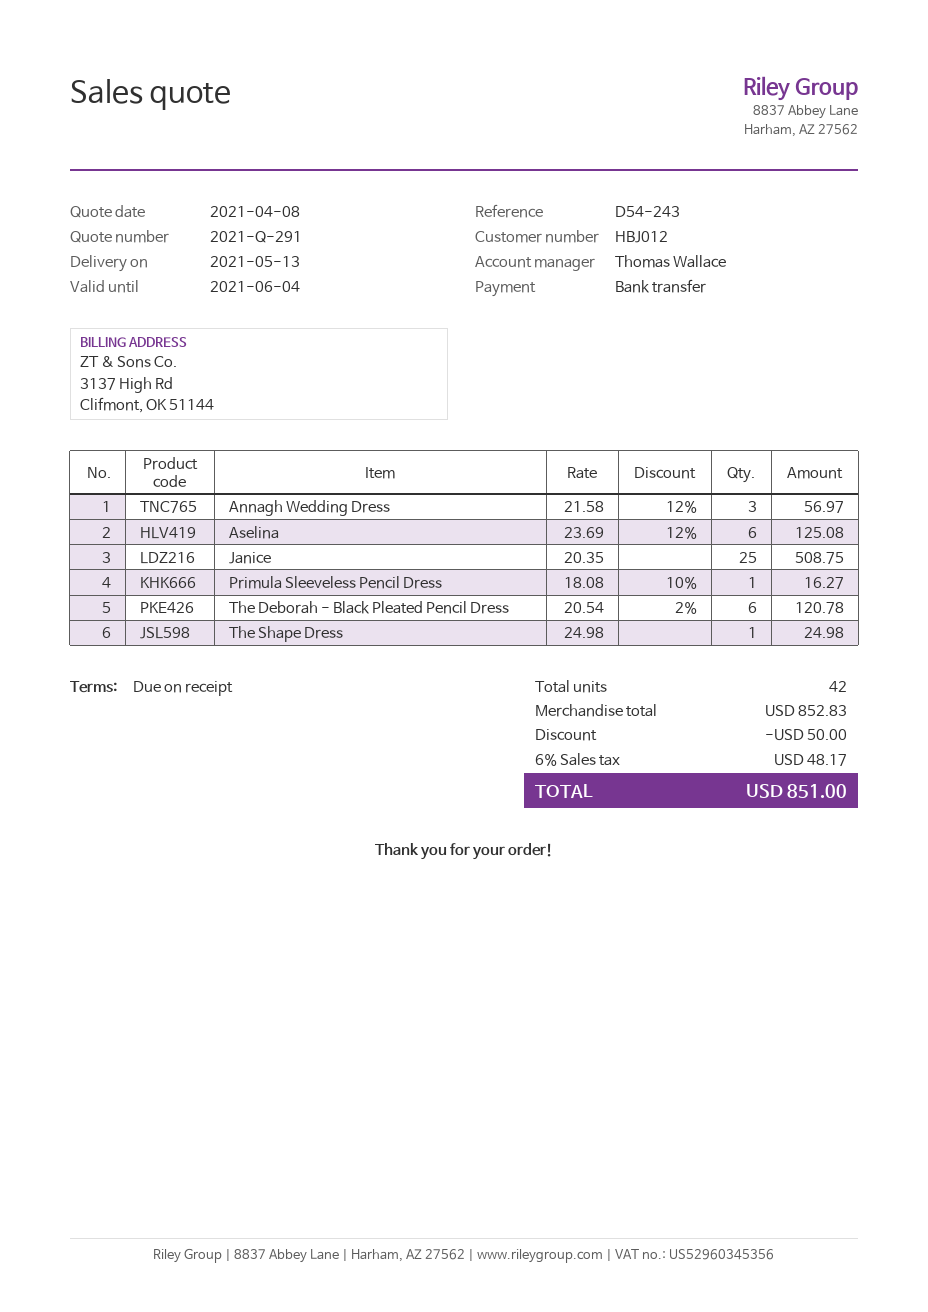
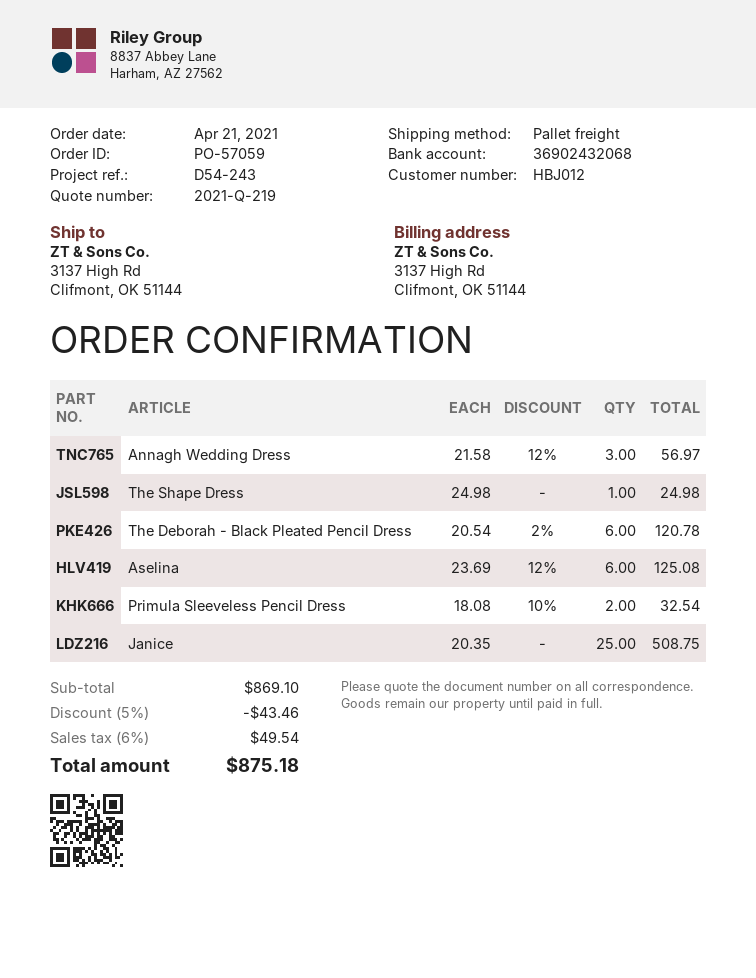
quote number: 2021-Q-291 -> 2021-Q-219
Primula Sleeveless Pencil Dress: 1 x 18.08 - 10% = 16.27 -> 2 x 18.08 - 10% = 32.54
subtotal: 852.83 -> 869.10
discount: 50.00 -> 43.46
tax: 6% = 48.17 -> 6% = 49.54
total: 851.00 -> 875.18

